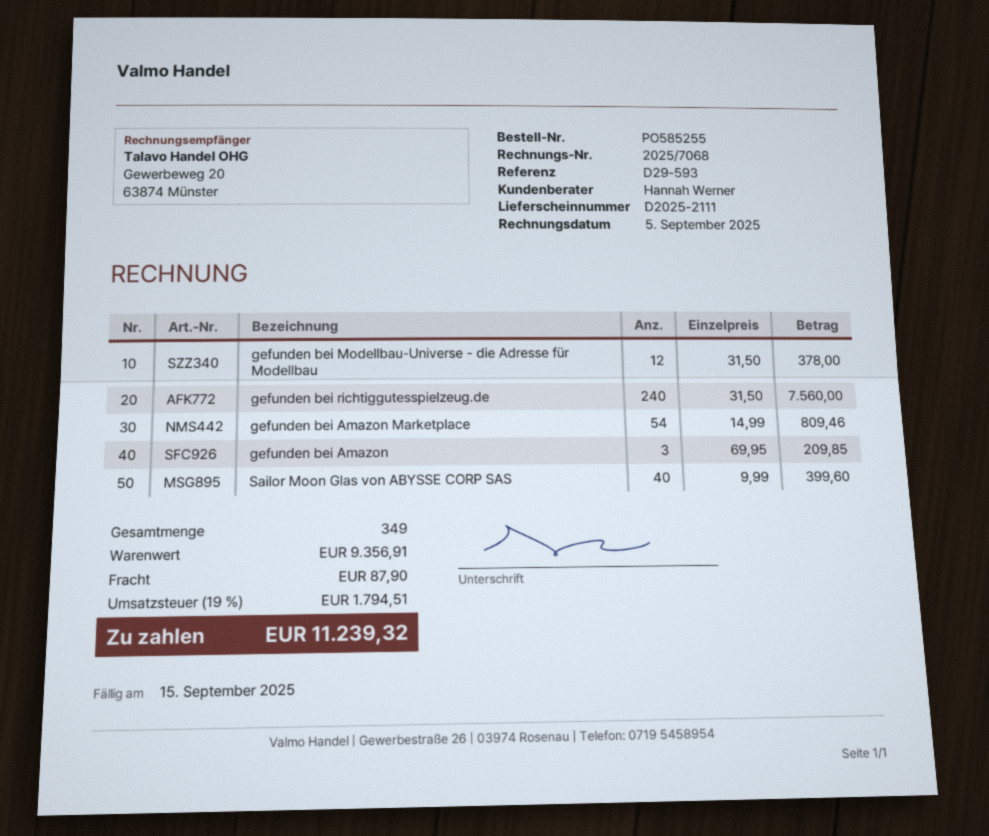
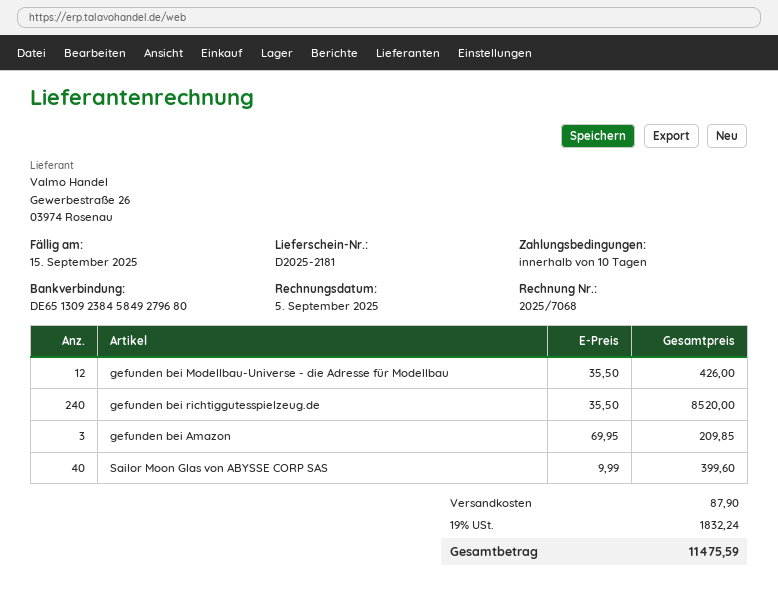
delivery note number: D2025-2111 -> D2025-2181
gefunden bei Modellbau-Universe - die Adresse für Modellbau: 12 x 31.50 = 378.00 -> 12 x 35.50 = 426.00
gefunden bei richtiggutesspielzeug.de: 240 x 31.50 = 7560.00 -> 240 x 35.50 = 8520.00
gefunden bei Amazon Marketplace: 54 x 14.99 = 809.46 -> none
tax: 19% = 1794.51 -> 19% = 1832.24
total: 11239.32 -> 11475.59

